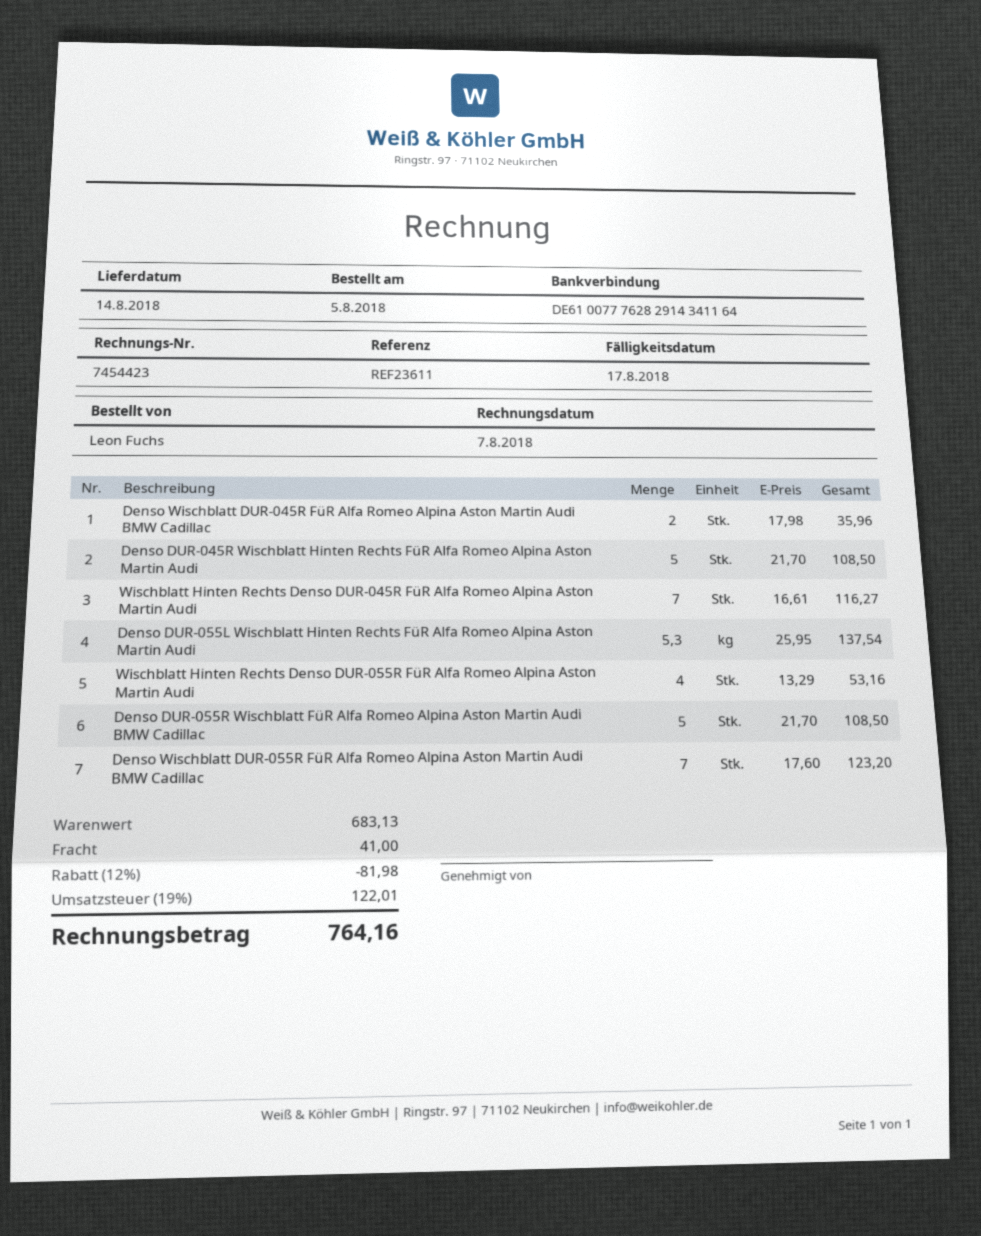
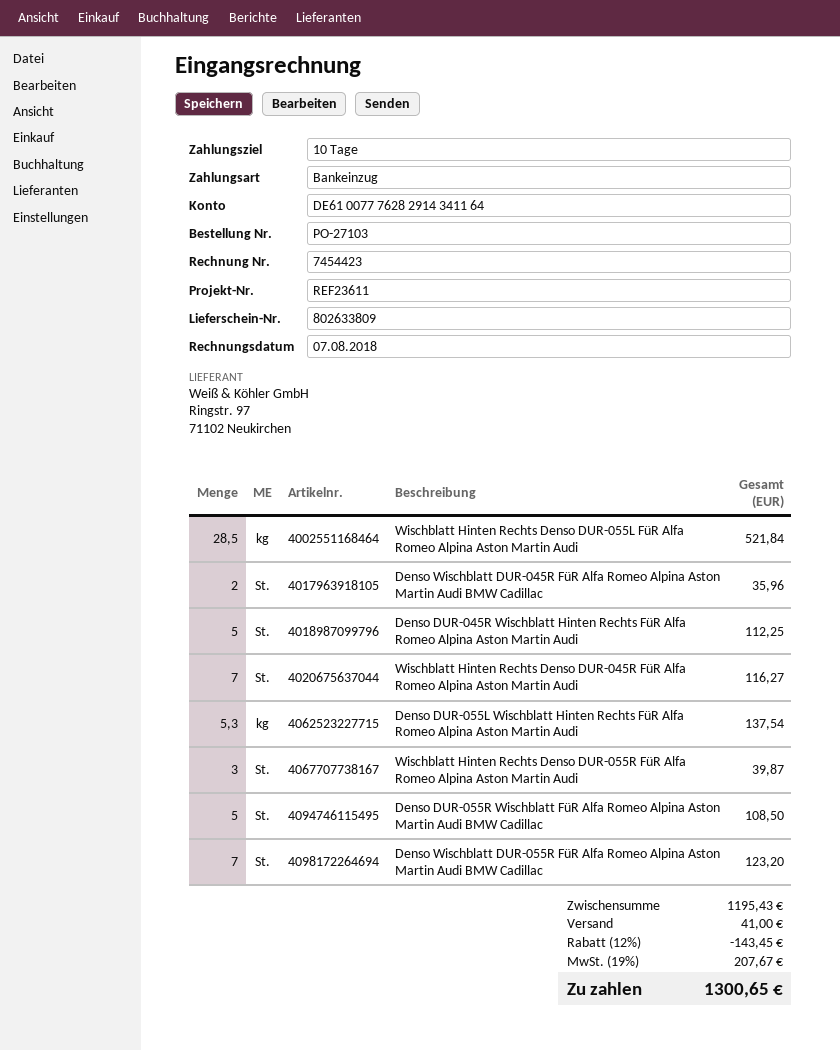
Denso DUR-045R Wischblatt Hinten Rechts FüR Alfa Romeo Alpina Aston Martin Audi: 5 for 108.50 -> 5 for 112.25
Wischblatt Hinten Rechts Denso DUR-055R FüR Alfa Romeo Alpina Aston Martin Audi: 4 for 53.16 -> 3 for 39.87
Wischblatt Hinten Rechts Denso DUR-055L FüR Alfa Romeo Alpina Aston Martin Audi: none -> 28.5 for 521.84
subtotal: 683.13 -> 1195.43
discount: 12% = 81.98 -> 12% = 143.45
tax: 19% = 122.01 -> 19% = 207.67
total: 764.16 -> 1300.65

